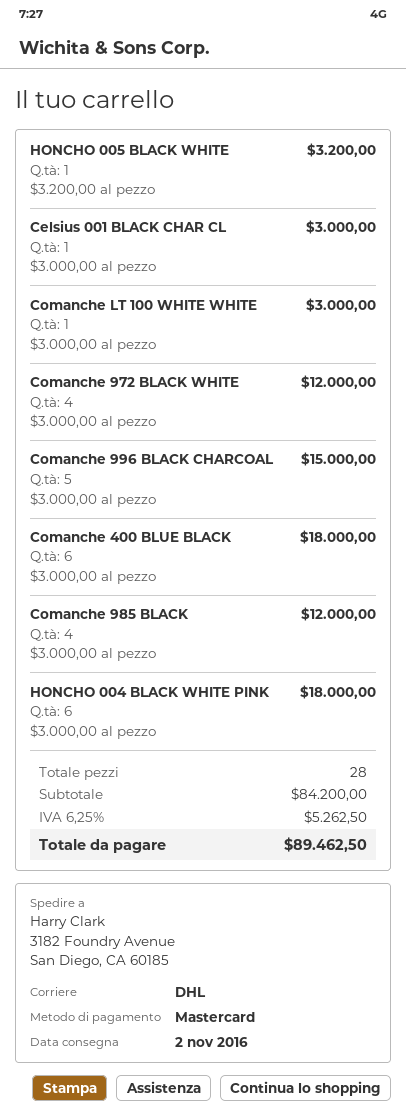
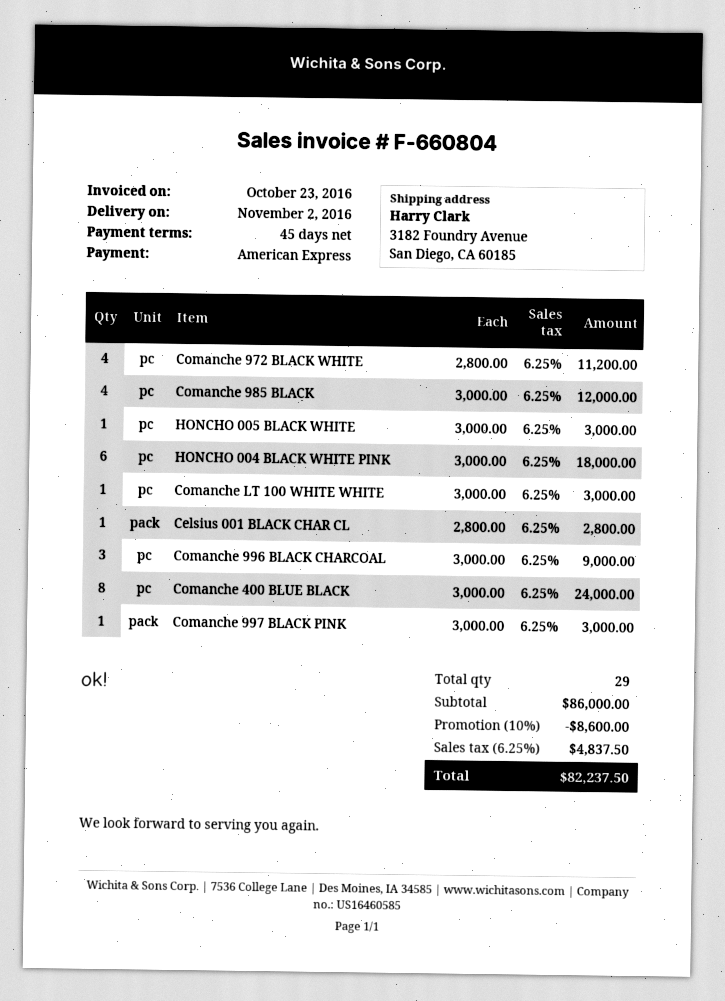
payment method: Mastercard -> American Express
HONCHO 005 BLACK WHITE: 1 x 3200.00 = 3200.00 -> 1 x 3000.00 = 3000.00
Celsius 001 BLACK CHAR CL: 1 x 3000.00 = 3000.00 -> 1 x 2800.00 = 2800.00
Comanche 972 BLACK WHITE: 4 x 3000.00 = 12000.00 -> 4 x 2800.00 = 11200.00
Comanche 996 BLACK CHARCOAL: 5 x 3000.00 = 15000.00 -> 3 x 3000.00 = 9000.00
Comanche 400 BLUE BLACK: 6 x 3000.00 = 18000.00 -> 8 x 3000.00 = 24000.00
Comanche 997 BLACK PINK: none -> 1 x 3000.00 = 3000.00
total quantity: 28 -> 29
subtotal: 84200.00 -> 86000.00
discount: none -> 10% = 8600.00
tax: 6.25% = 5262.50 -> 6.25% = 4837.50
total: 89462.50 -> 82237.50

